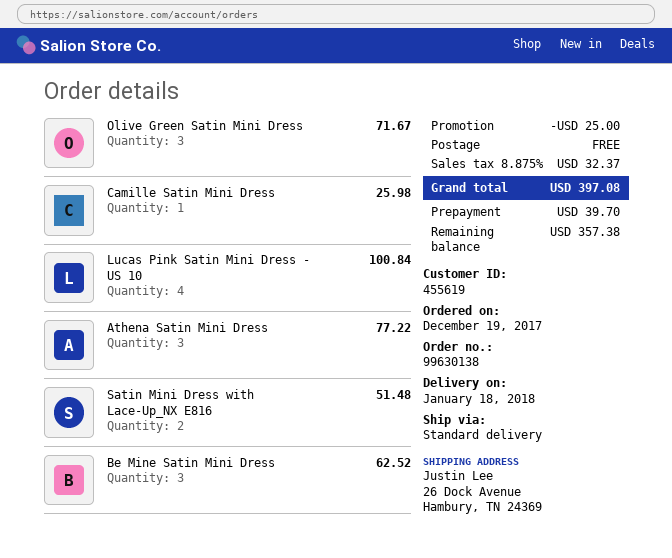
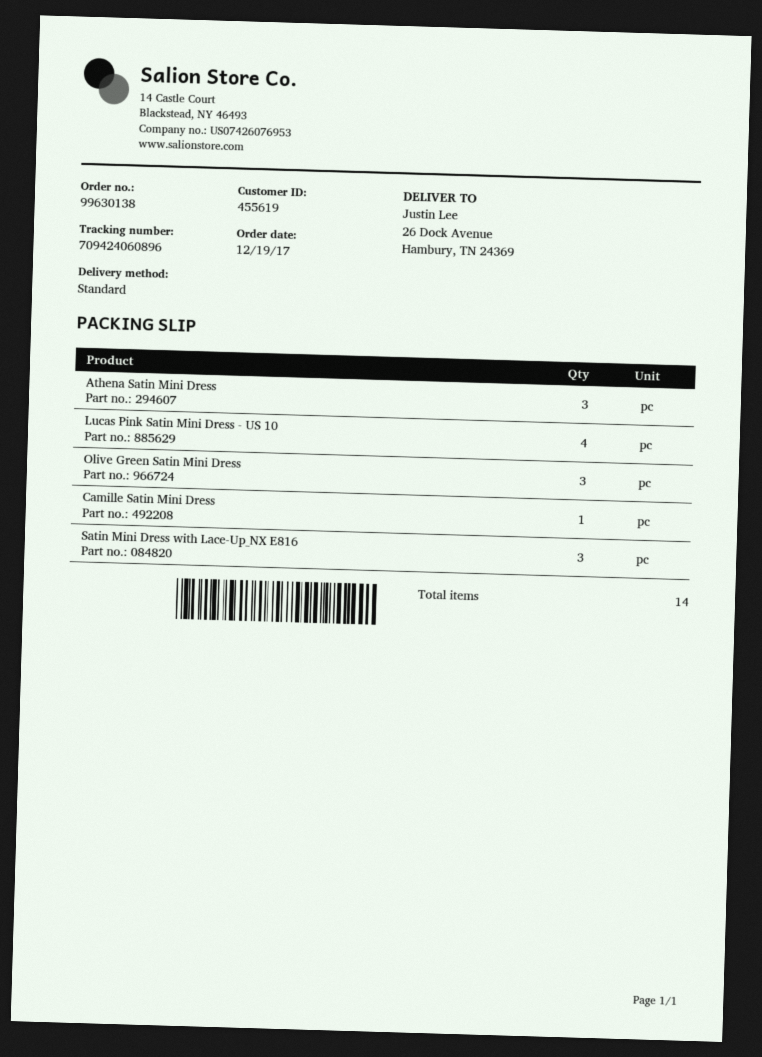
Satin Mini Dress with Lace-Up_NX E816: 2 -> 3
Be Mine Satin Mini Dress: 3 -> none

